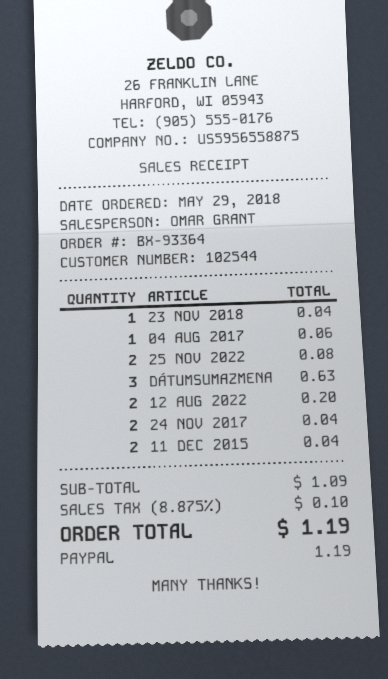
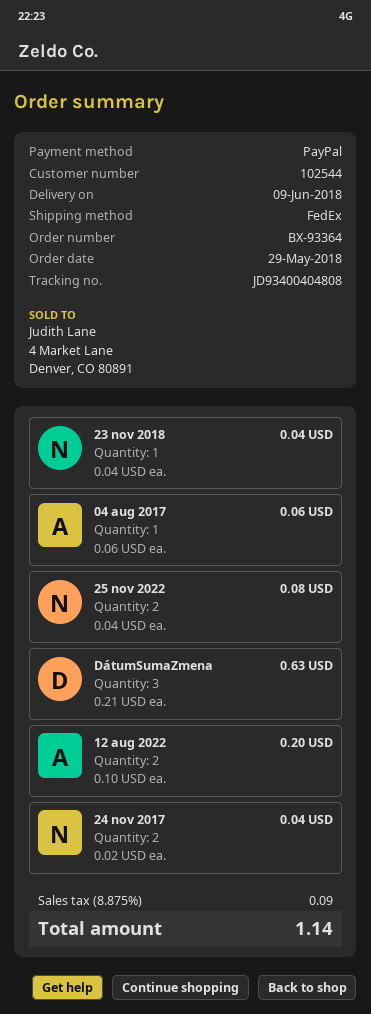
11 DEC 2015: 2 for 0.04 -> none
tax: 8.875% = 0.10 -> 8.875% = 0.09
total: 1.19 -> 1.14

